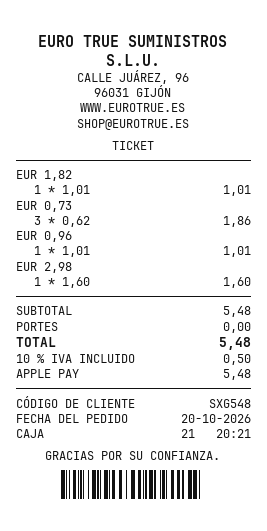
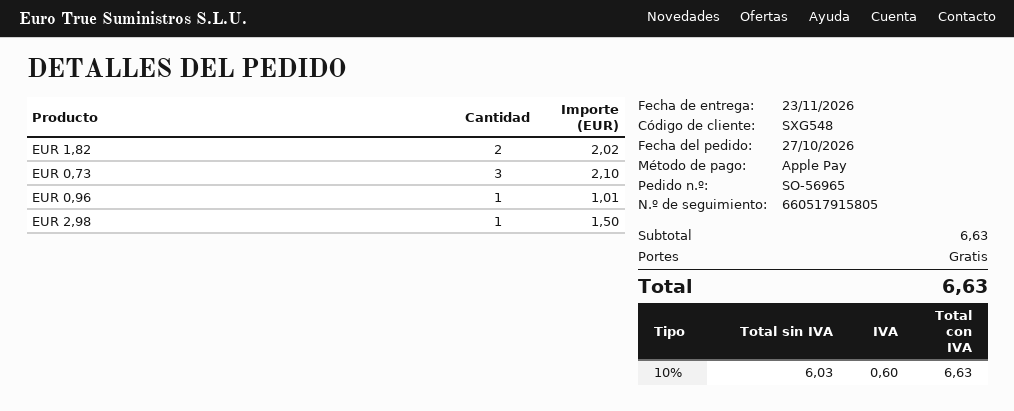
order date: 2026-10-20 -> 2026-10-27
EUR 1,82: 1 for 1.01 -> 2 for 2.02
EUR 0,73: 3 for 1.86 -> 3 for 2.10
EUR 2,98: 1 for 1.60 -> 1 for 1.50
subtotal: 5.48 -> 6.63
tax: 10% = 0.50 -> 10% = 0.60
total: 5.48 -> 6.63

